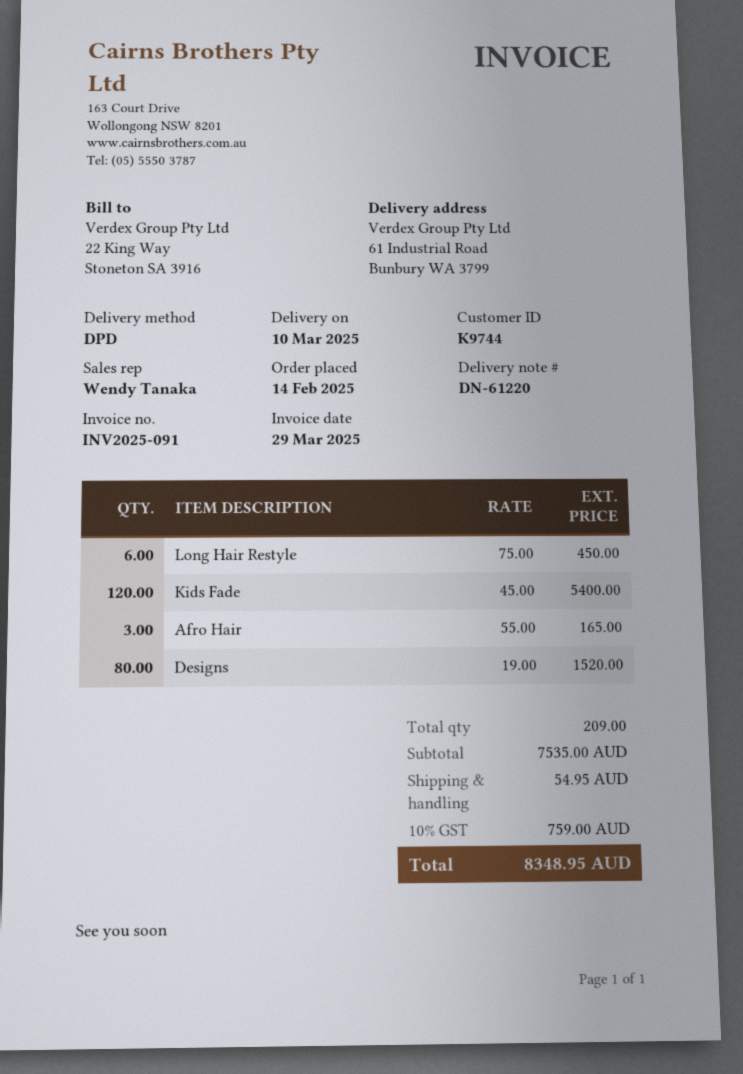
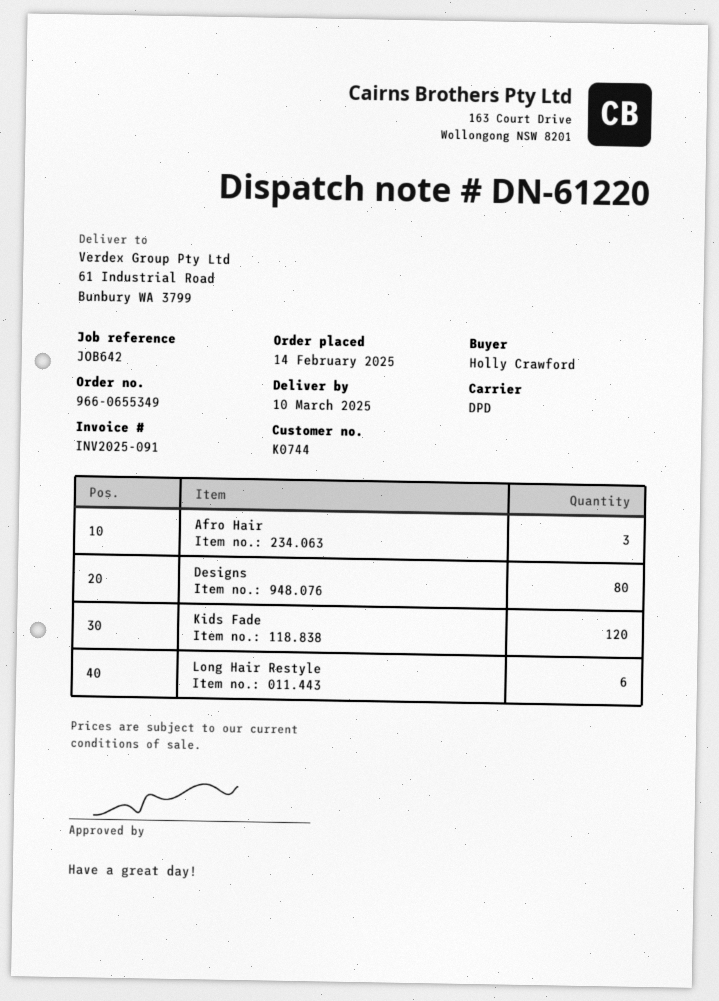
customer number: K9744 -> K0744

